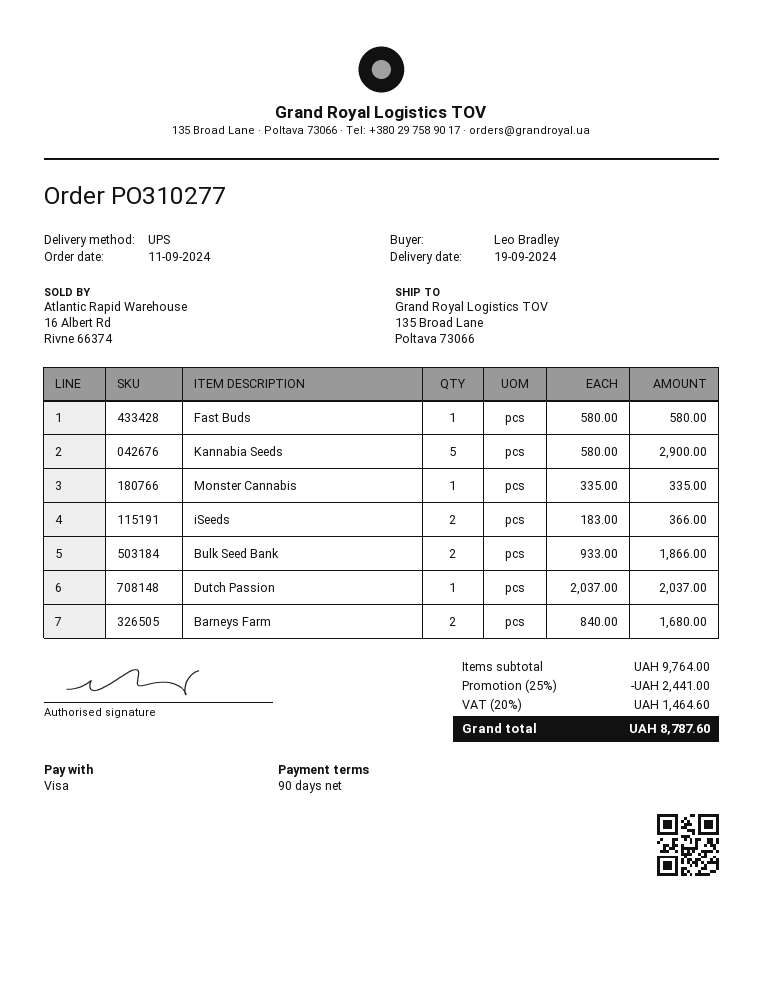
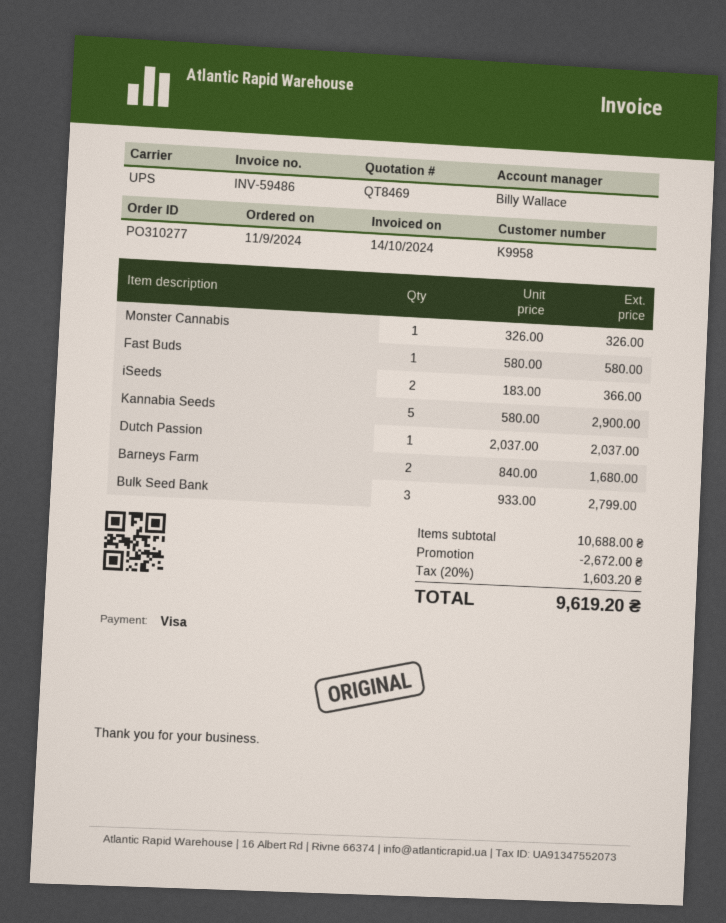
Monster Cannabis: 1 x 335.00 = 335.00 -> 1 x 326.00 = 326.00
Bulk Seed Bank: 2 x 933.00 = 1866.00 -> 3 x 933.00 = 2799.00
subtotal: 9764.00 -> 10688.00
discount: 2441.00 -> 2672.00
tax: 20% = 1464.60 -> 20% = 1603.20
total: 8787.60 -> 9619.20

